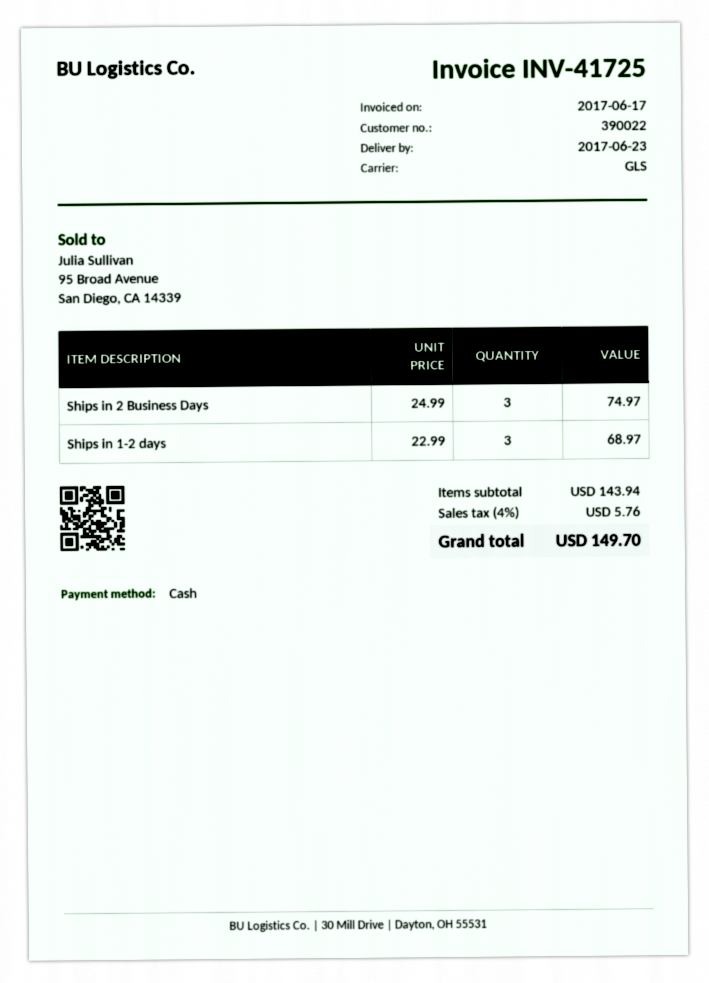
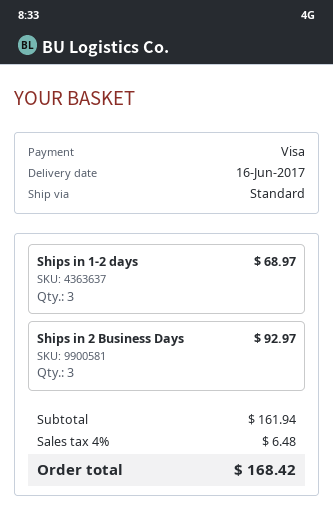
delivery date: 2017-06-23 -> 2017-06-16
payment method: cash -> Visa
shipping method: GLS -> standard
Ships in 2 Business Days: 3 for 74.97 -> 3 for 92.97
subtotal: 143.94 -> 161.94
tax: 4% = 5.76 -> 4% = 6.48
total: 149.70 -> 168.42

